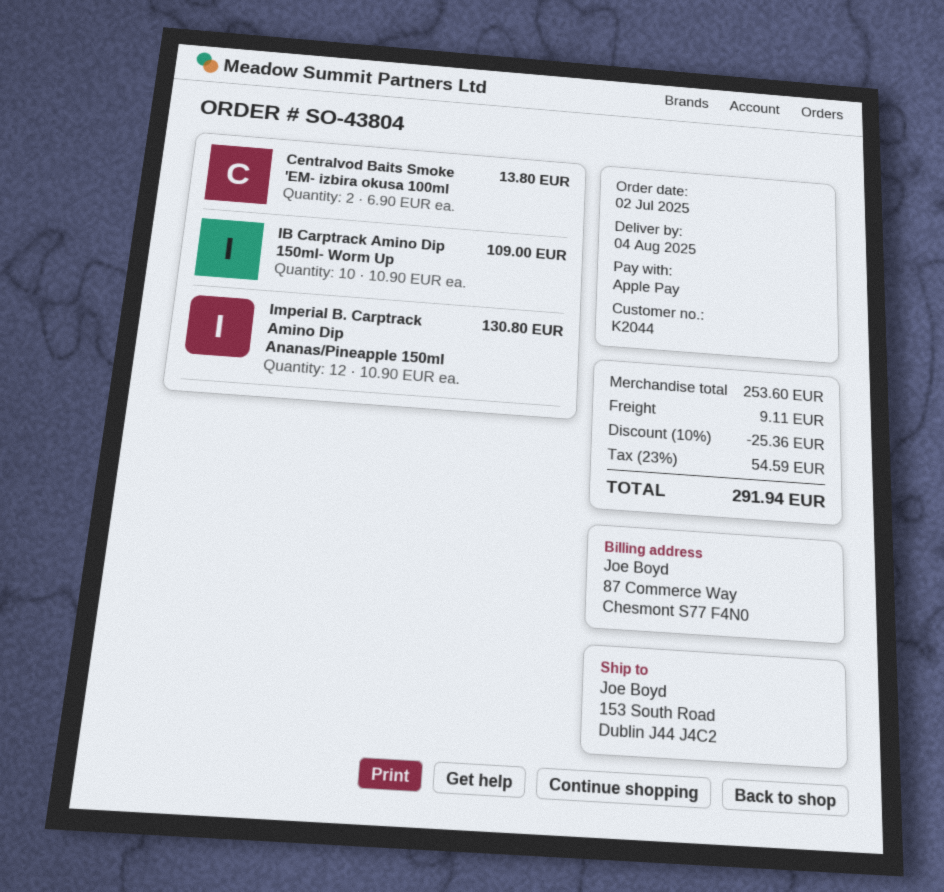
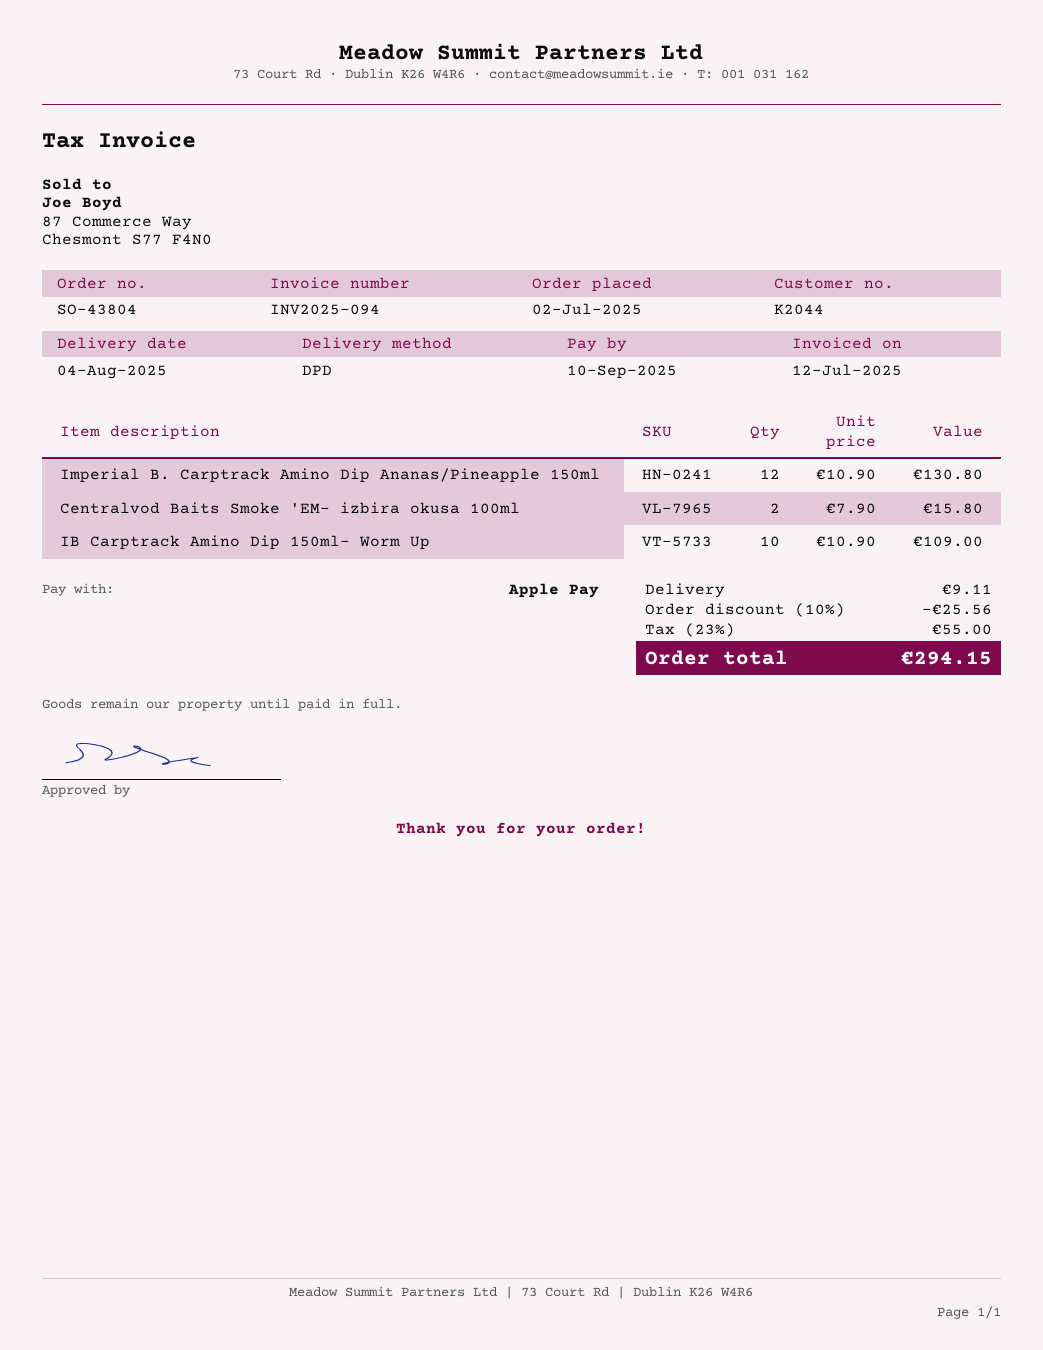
Centralvod Baits Smoke 'EM- izbira okusa 100ml: 2 x 6.90 = 13.80 -> 2 x 7.90 = 15.80
discount: 10% = 25.36 -> 10% = 25.56
tax: 23% = 54.59 -> 23% = 55.00
total: 291.94 -> 294.15

